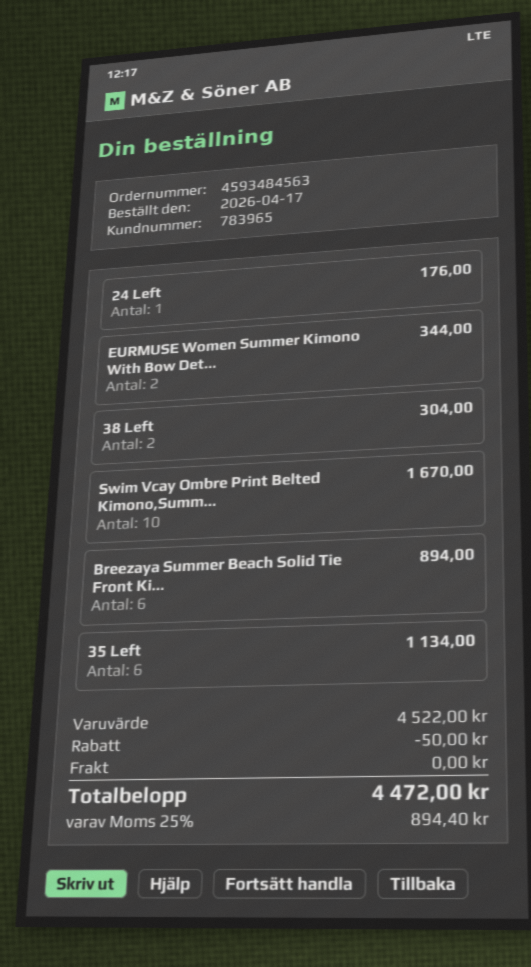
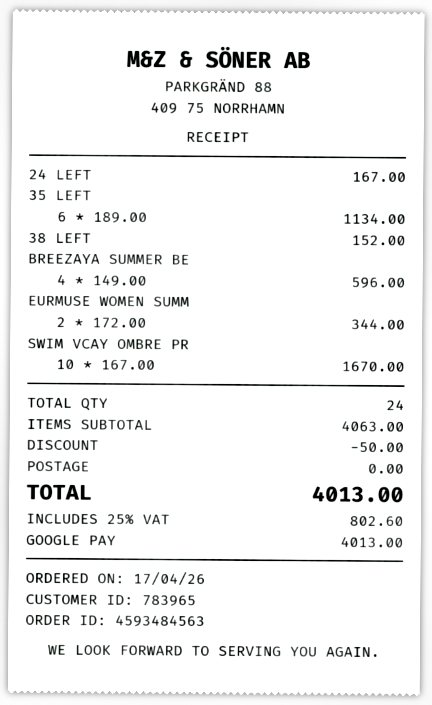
24 Left: 1 for 176.00 -> 1 for 167.00
38 Left: 2 for 304.00 -> 1 for 152.00
Breezaya Summer Beach Solid Tie Front Ki...: 6 for 894.00 -> 4 for 596.00
subtotal: 4522.00 -> 4063.00
tax: 25% = 894.40 -> 25% = 802.60
total: 4472.00 -> 4013.00

